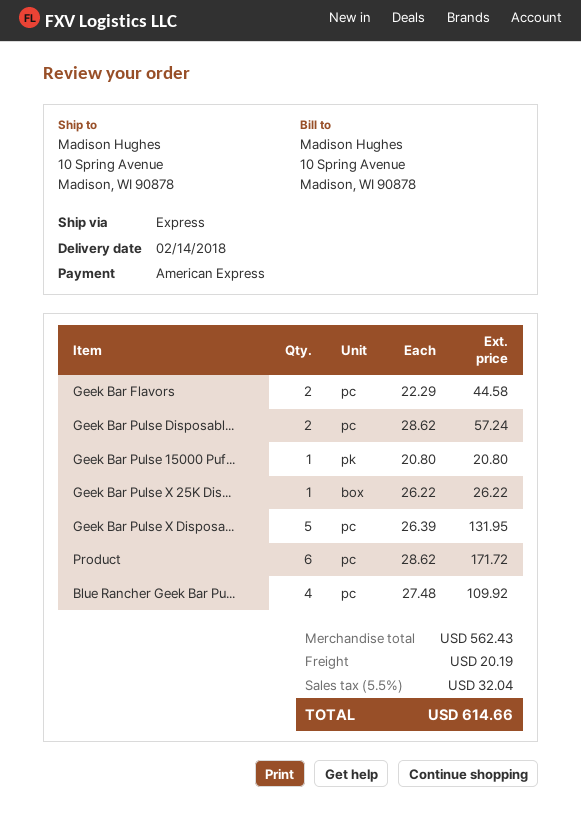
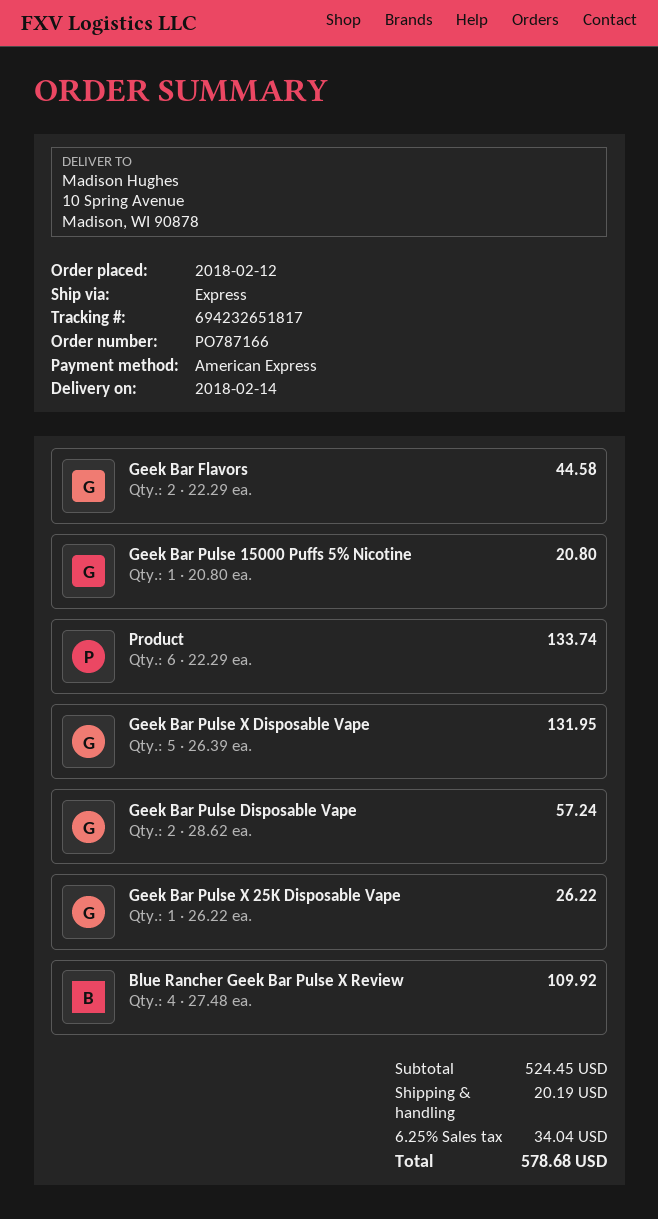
Product: 6 x 28.62 = 171.72 -> 6 x 22.29 = 133.74
subtotal: 562.43 -> 524.45
tax: 5.5% = 32.04 -> 6.25% = 34.04
total: 614.66 -> 578.68

